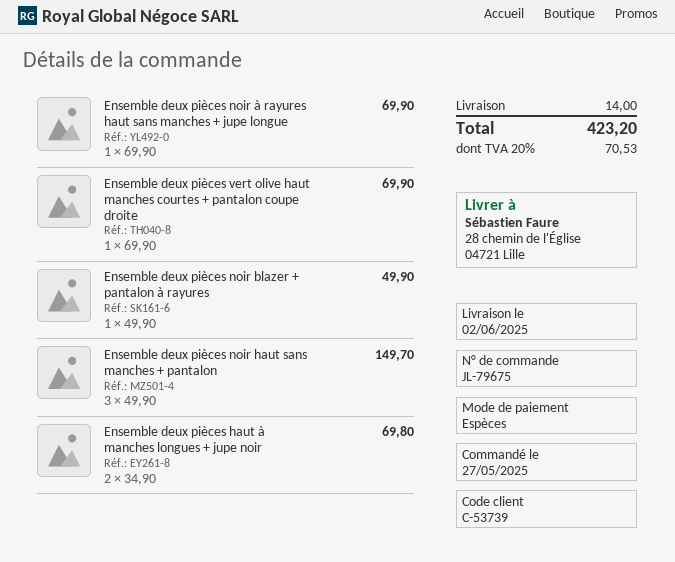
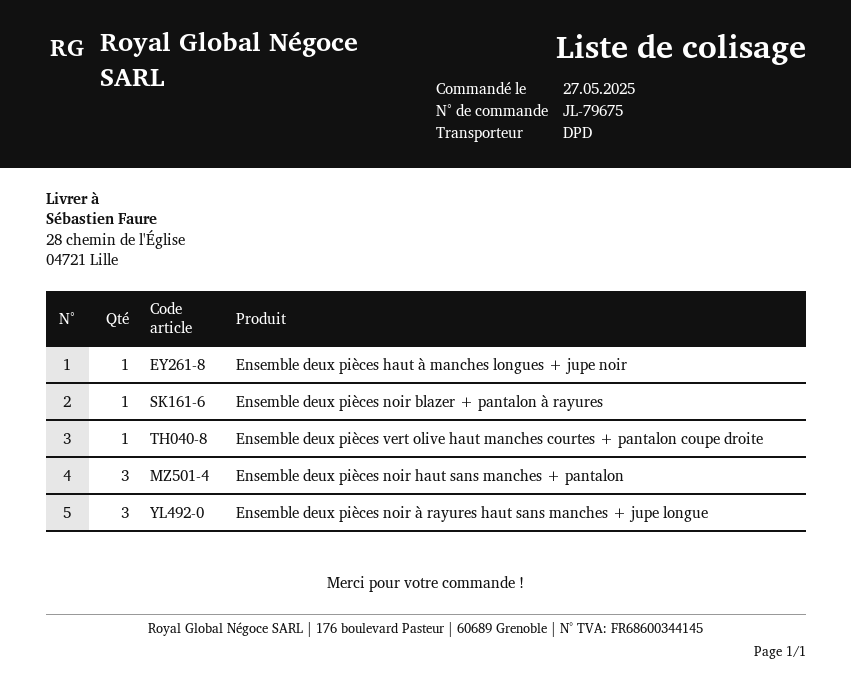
Ensemble deux pièces noir à rayures haut sans manches + jupe longue: 1 -> 3
Ensemble deux pièces haut à manches longues + jupe noir: 2 -> 1

